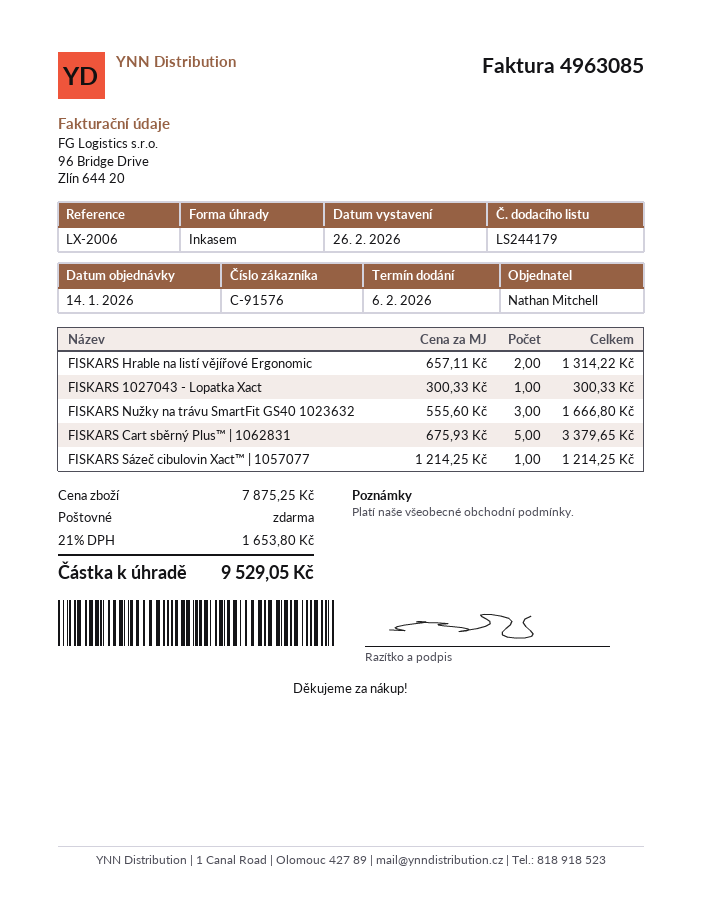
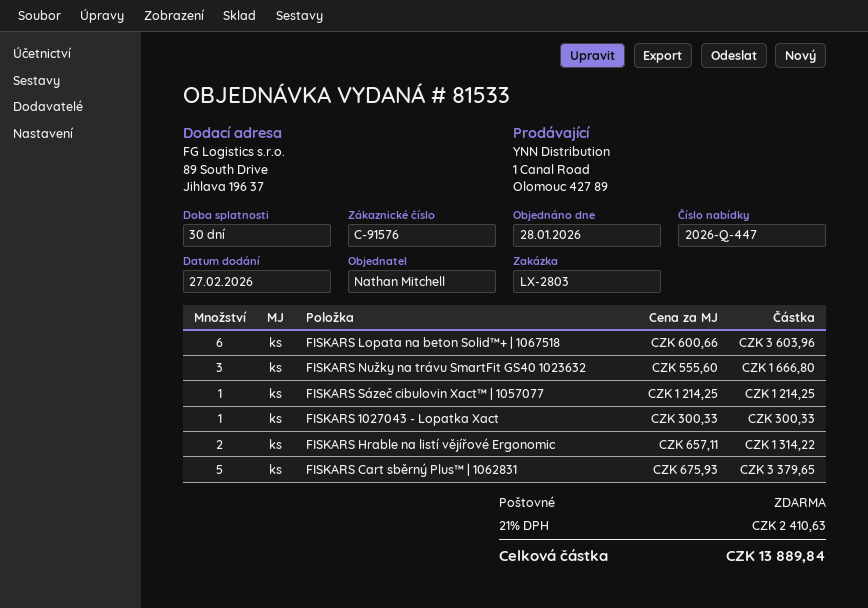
order date: 2026-01-14 -> 2026-01-28
delivery date: 2026-02-06 -> 2026-02-27
reference: LX-2006 -> LX-2803
FISKARS Lopata na beton Solid™+ | 1067518: none -> 6 x 600.66 = 3603.96
tax: 21% = 1653.80 -> 21% = 2410.63
total: 9529.05 -> 13889.84

